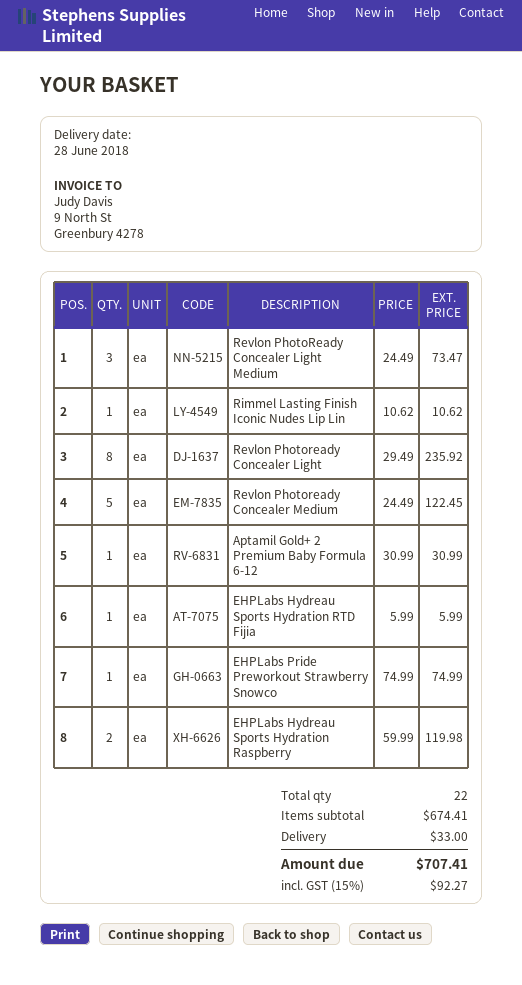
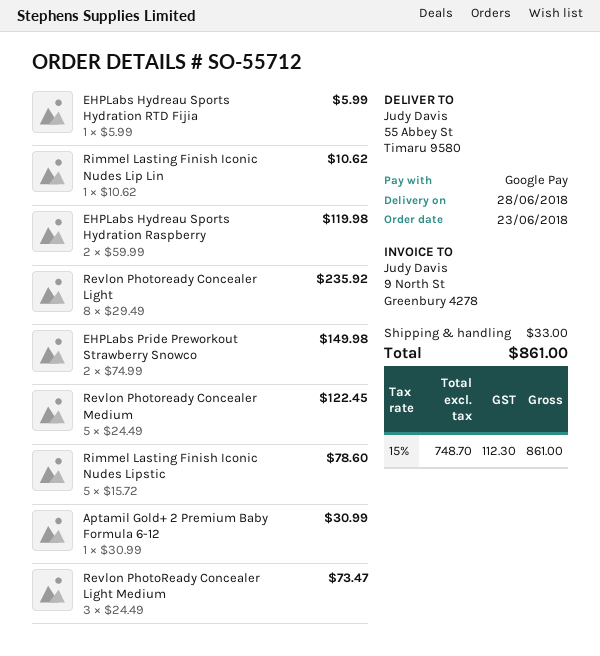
EHPLabs Pride Preworkout Strawberry Snowco: 1 x 74.99 = 74.99 -> 2 x 74.99 = 149.98
Rimmel Lasting Finish Iconic Nudes Lipstic: none -> 5 x 15.72 = 78.60
tax: 15% = 92.27 -> 15% = 112.30
total: 707.41 -> 861.00

